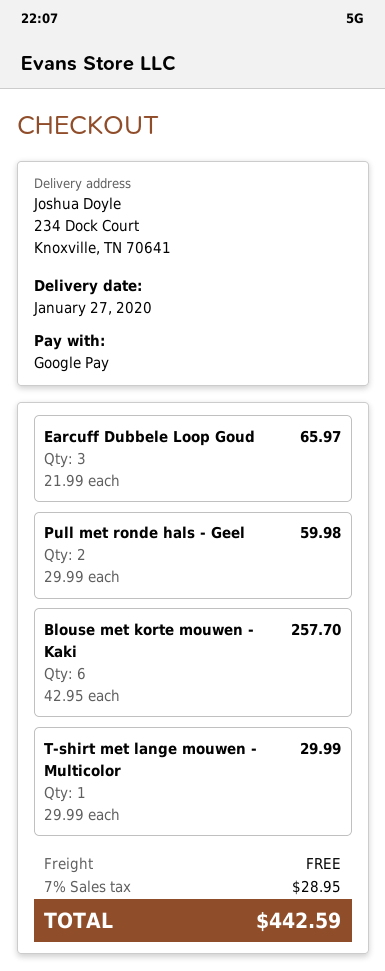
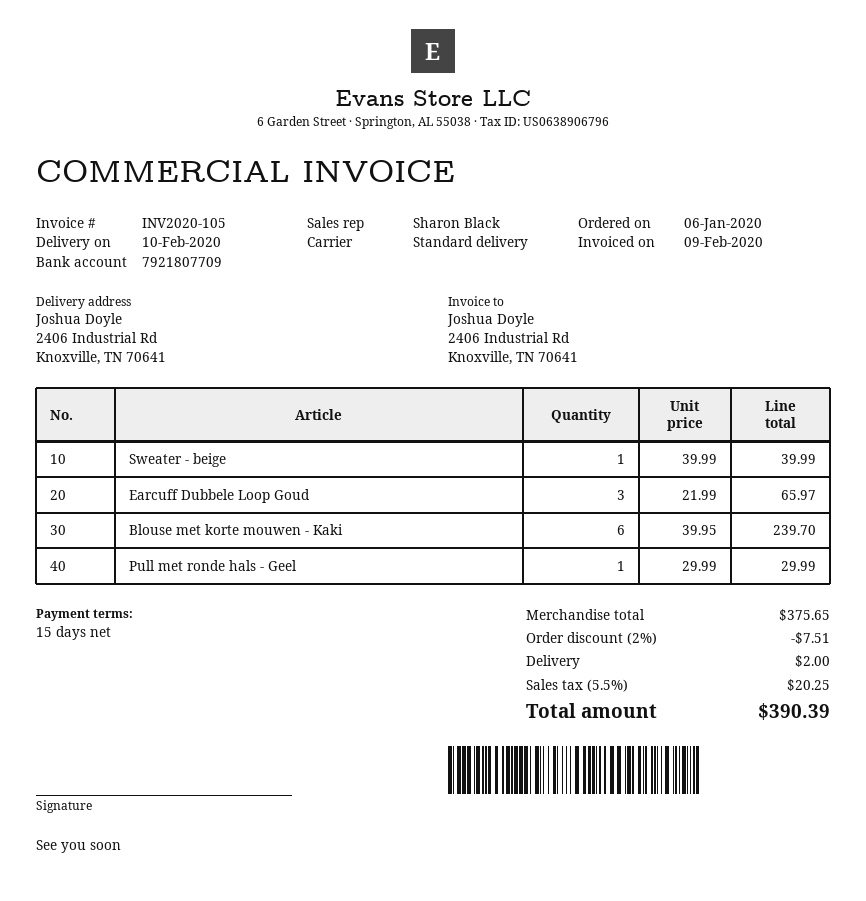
delivery date: 2020-01-27 -> 2020-02-10
ship to: 234 Dock Court, Knoxville, TN 70641 -> 2406 Industrial Rd, Knoxville, TN 70641
Pull met ronde hals - Geel: 2 x 29.99 = 59.98 -> 1 x 29.99 = 29.99
Blouse met korte mouwen - Kaki: 6 x 42.95 = 257.70 -> 6 x 39.95 = 239.70
T-shirt met lange mouwen - Multicolor: 1 x 29.99 = 29.99 -> none
Sweater - beige: none -> 1 x 39.99 = 39.99
discount: none -> 2% = 7.51
shipping: 0.00 -> 2.00
tax: 7% = 28.95 -> 5.5% = 20.25
total: 442.59 -> 390.39

